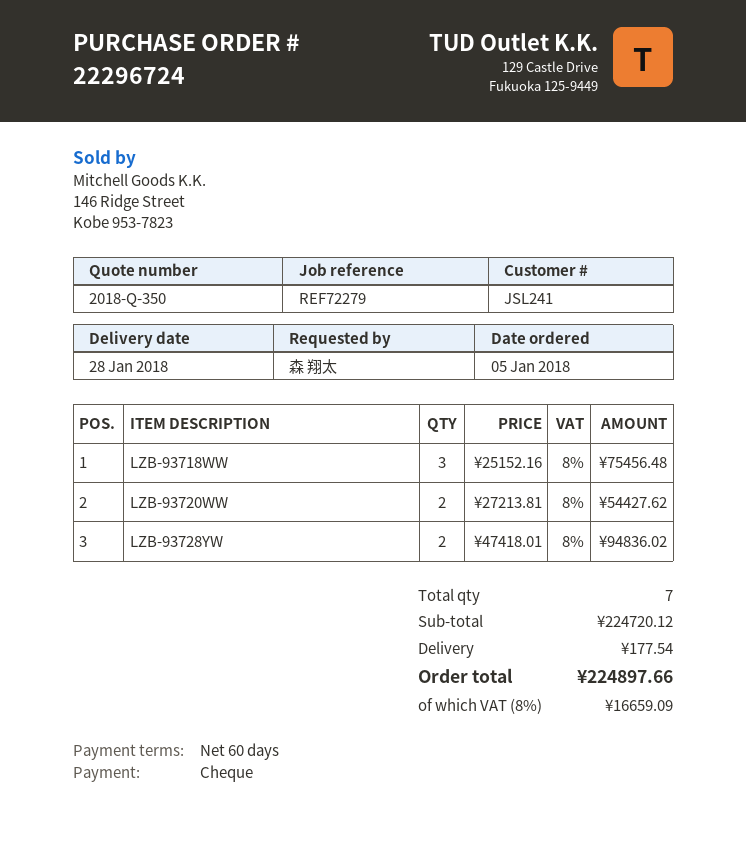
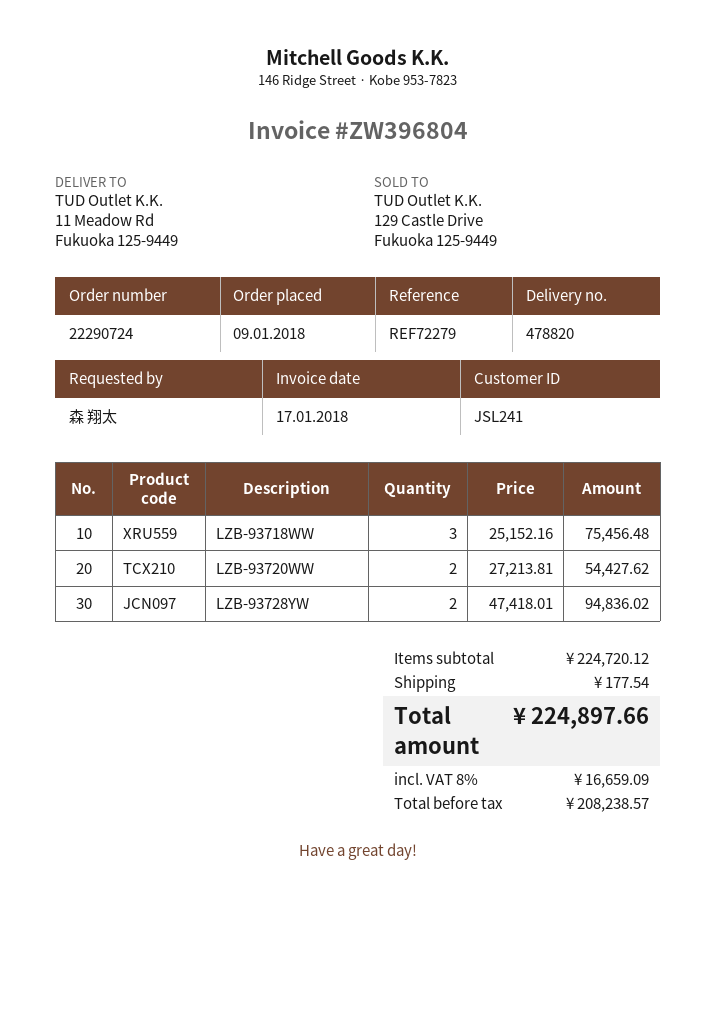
order number: 22296724 -> 22290724
order date: 2018-01-05 -> 2018-01-09

